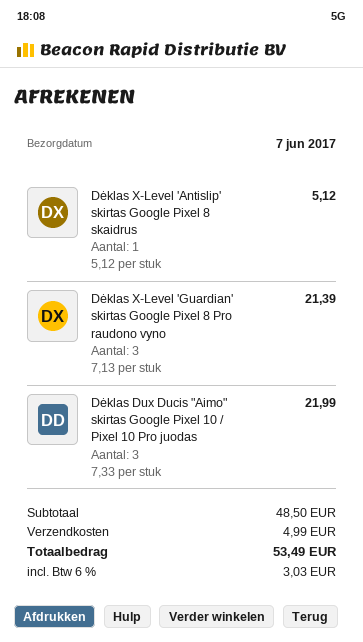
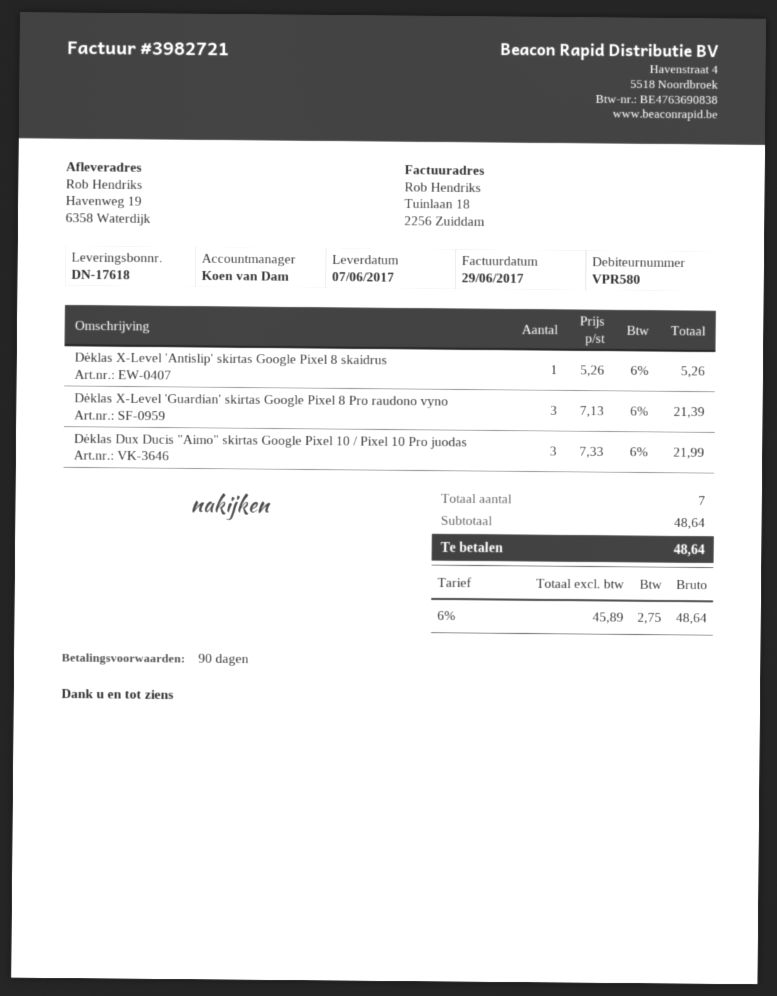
Dėklas X-Level 'Antislip' skirtas Google Pixel 8 skaidrus: 1 x 5.12 = 5.12 -> 1 x 5.26 = 5.26
subtotal: 48.50 -> 48.64
shipping: 4.99 -> none
tax: 6% = 3.03 -> 6% = 2.75
total: 53.49 -> 48.64

